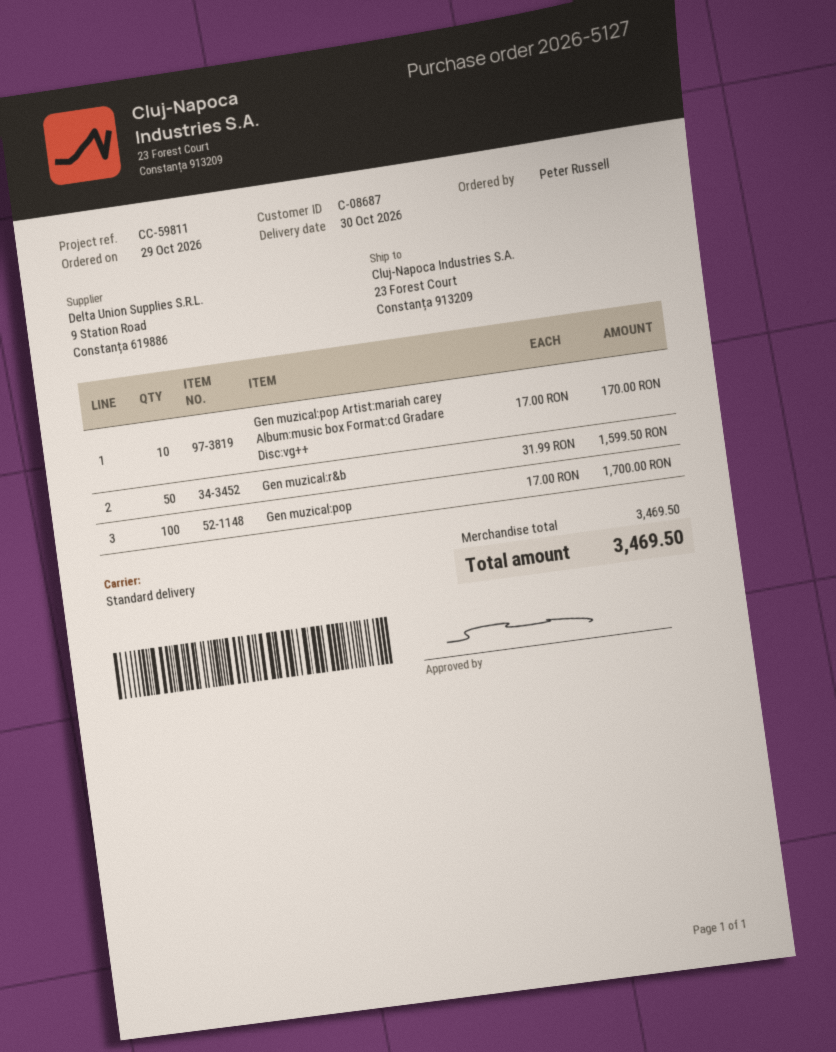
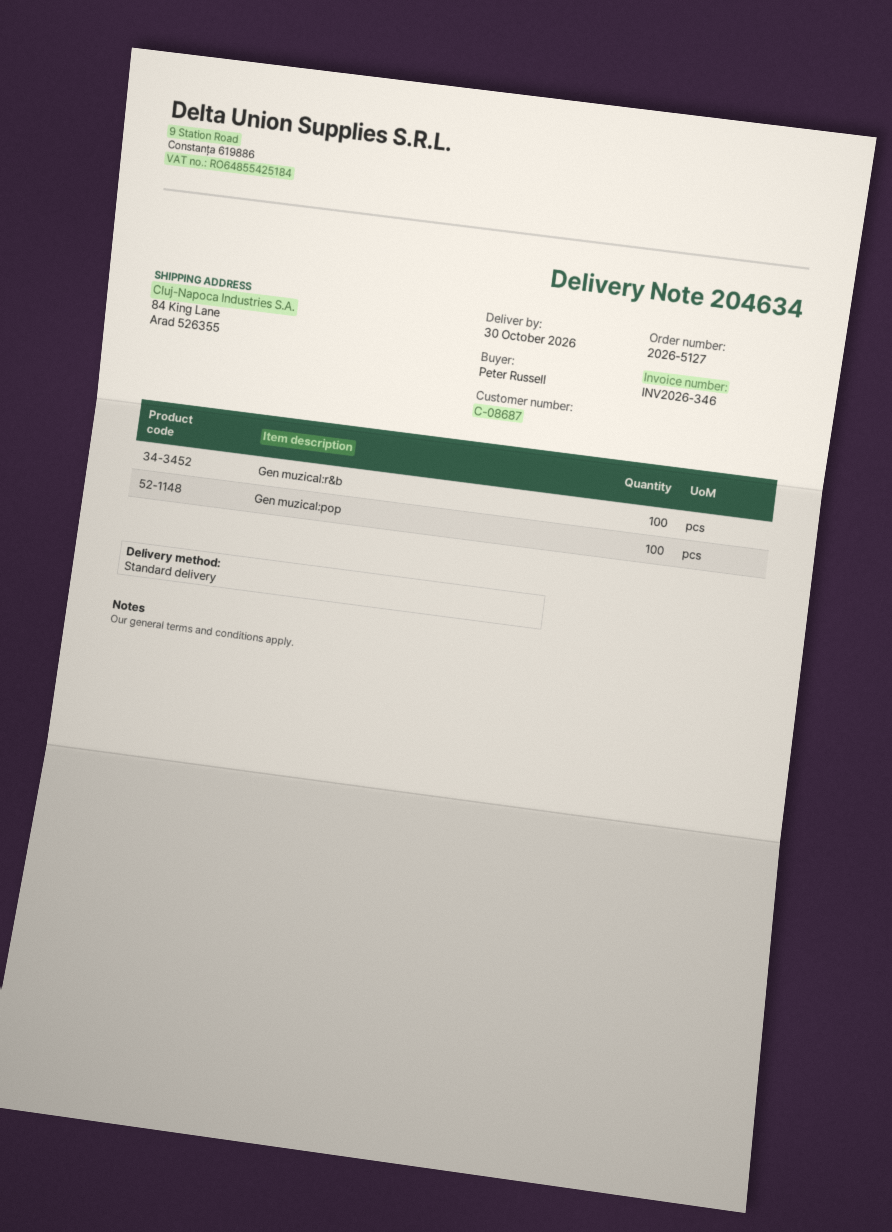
ship to: 23 Forest Court, Constanța 913209 -> 84 King Lane, Arad 526355
Gen muzical:pop Artist:mariah carey Album:music box Format:cd Gradare Disc:vg++: 10 -> none
Gen muzical:r&b: 50 -> 100

